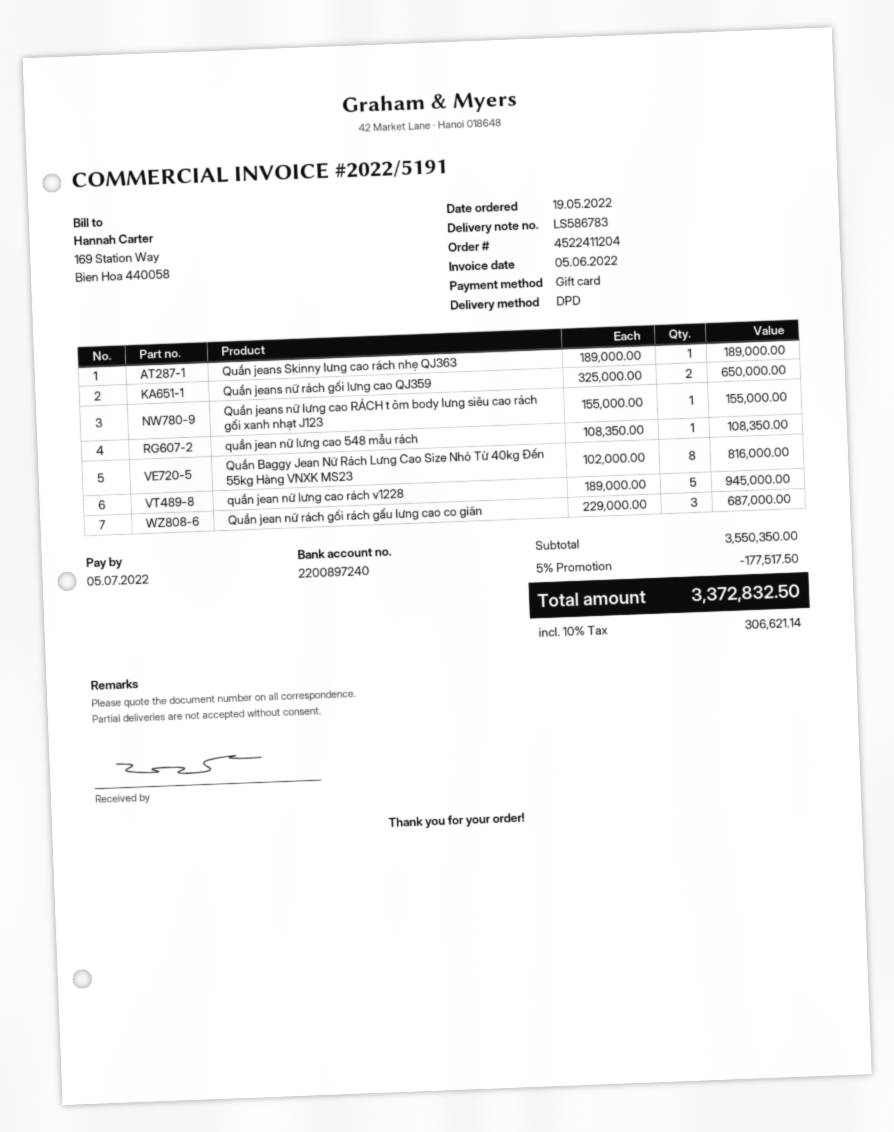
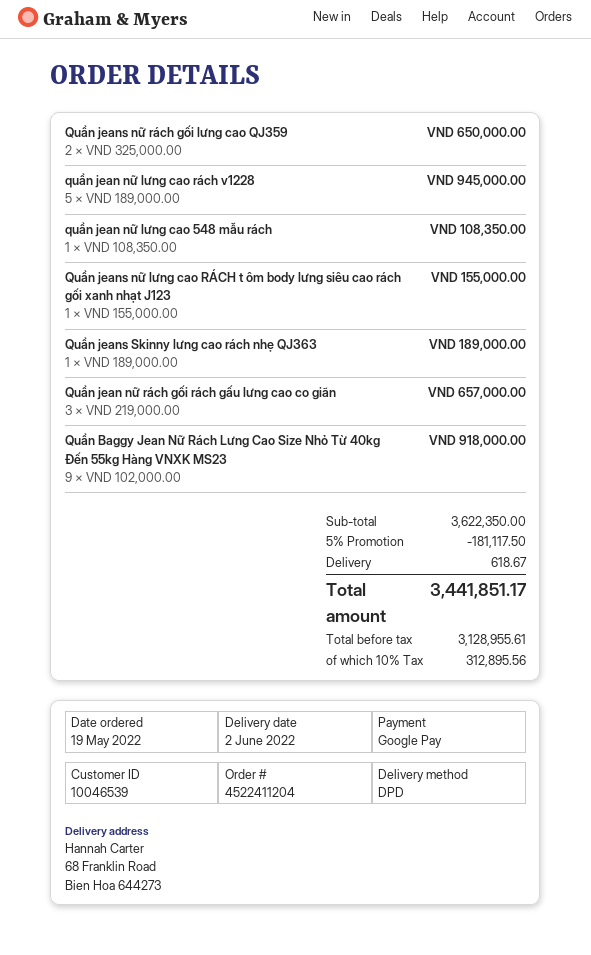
payment method: gift card -> Google Pay
Quần Baggy Jean Nữ Rách Lưng Cao Size Nhỏ Từ 40kg Đến 55kg Hàng VNXK MS23: 8 x 102000.00 = 816000.00 -> 9 x 102000.00 = 918000.00
Quần jean nữ rách gối rách gấu lưng cao co giãn: 3 x 229000.00 = 687000.00 -> 3 x 219000.00 = 657000.00
subtotal: 3550350.00 -> 3622350.00
discount: 5% = 177517.50 -> 5% = 181117.50
shipping: none -> 618.67
tax: 10% = 306621.14 -> 10% = 312895.56
total: 3372832.50 -> 3441851.17

